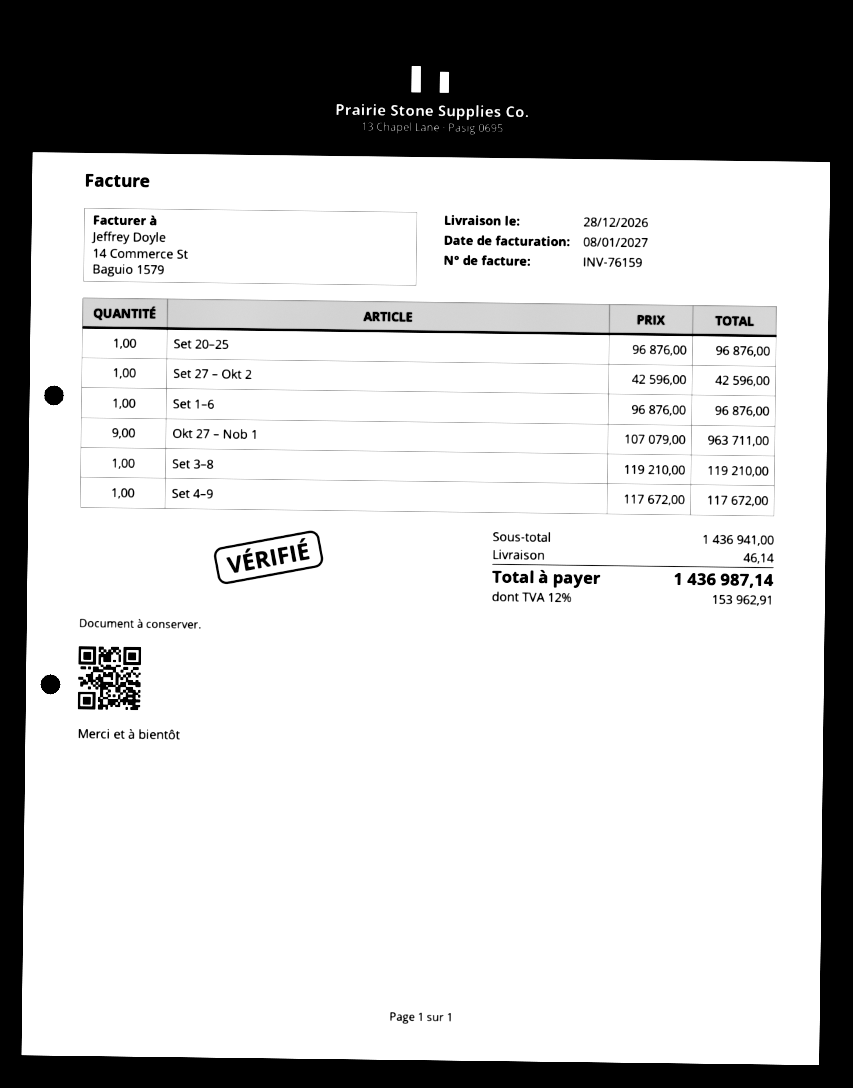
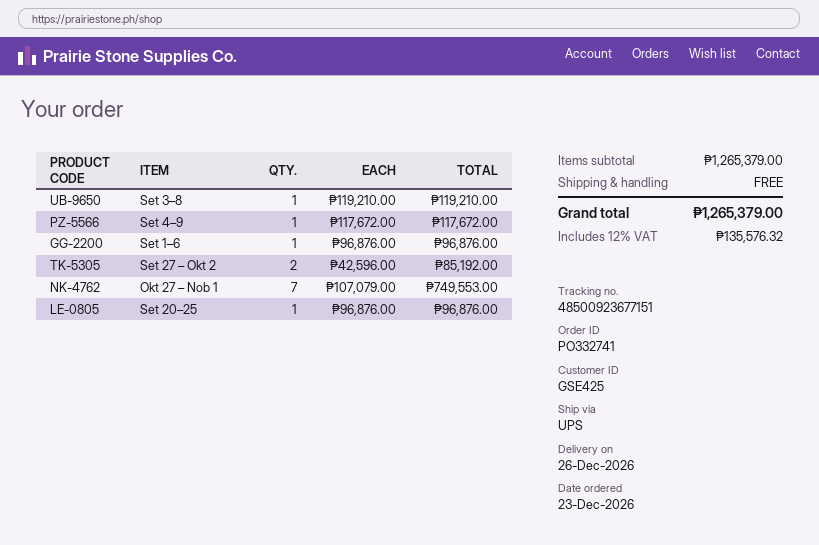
delivery date: 2026-12-28 -> 2026-12-26
Set 27 – Okt 2: 1 x 42596.00 = 42596.00 -> 2 x 42596.00 = 85192.00
Okt 27 – Nob 1: 9 x 107079.00 = 963711.00 -> 7 x 107079.00 = 749553.00
subtotal: 1436941.00 -> 1265379.00
shipping: 46.14 -> 0.00
tax: 12% = 153962.91 -> 12% = 135576.32
total: 1436987.14 -> 1265379.00

